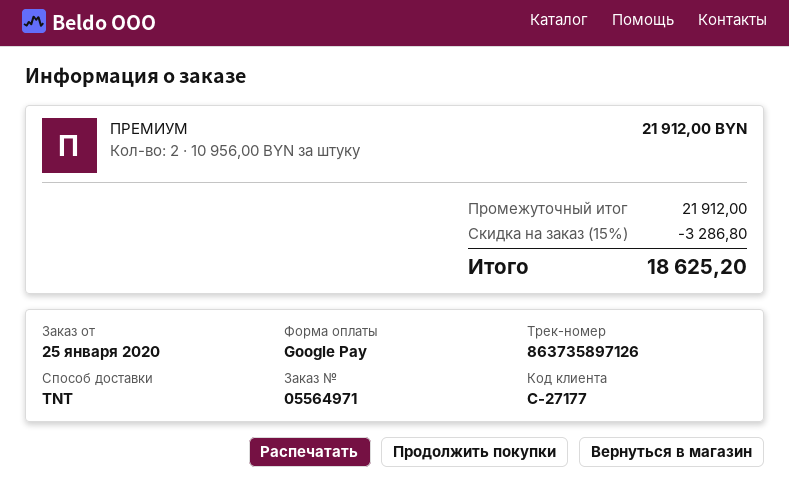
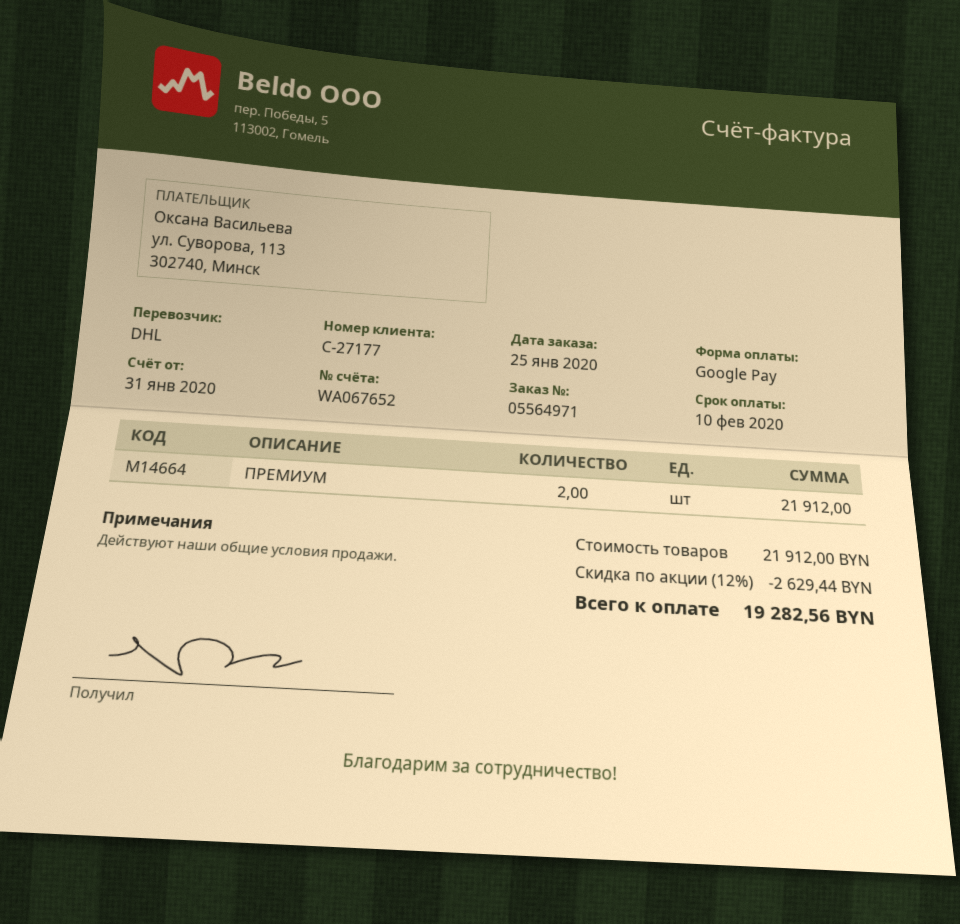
shipping method: TNT -> DHL
discount: 15% = 3286.80 -> 12% = 2629.44
total: 18625.20 -> 19282.56

